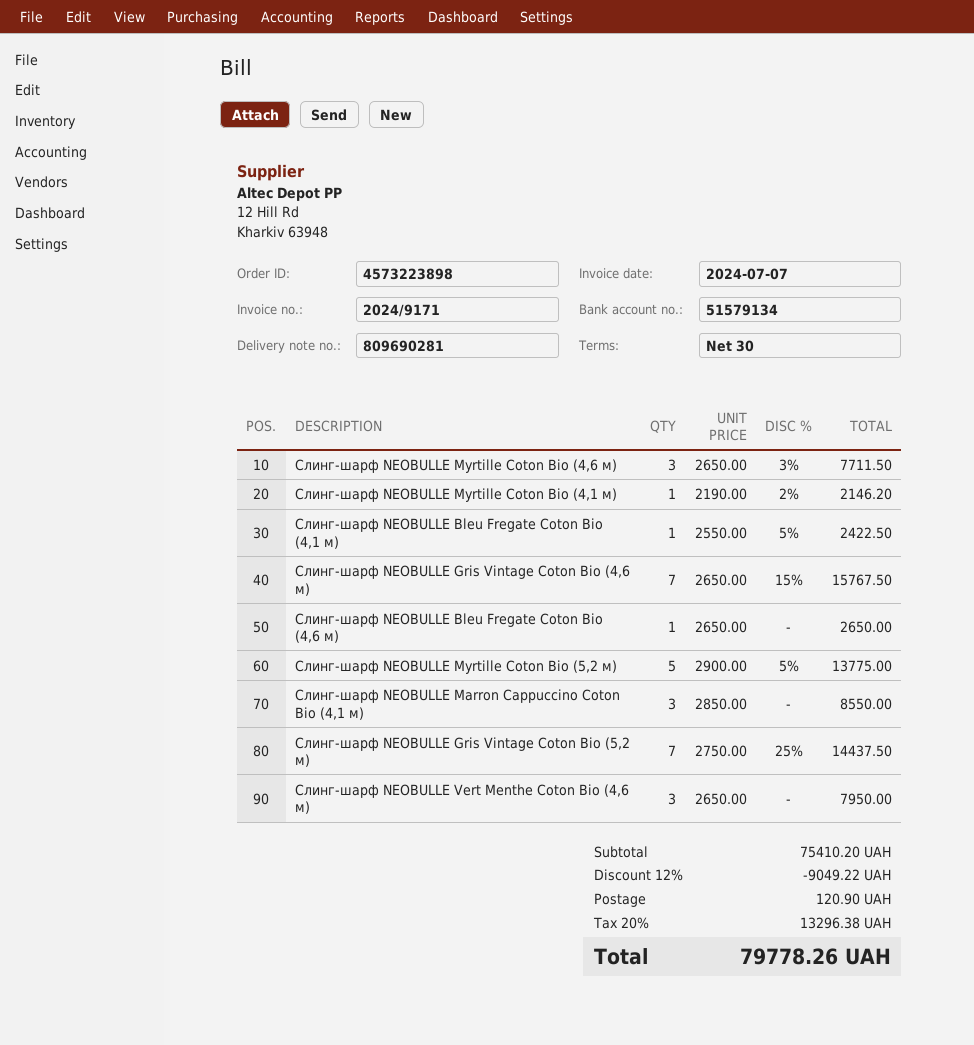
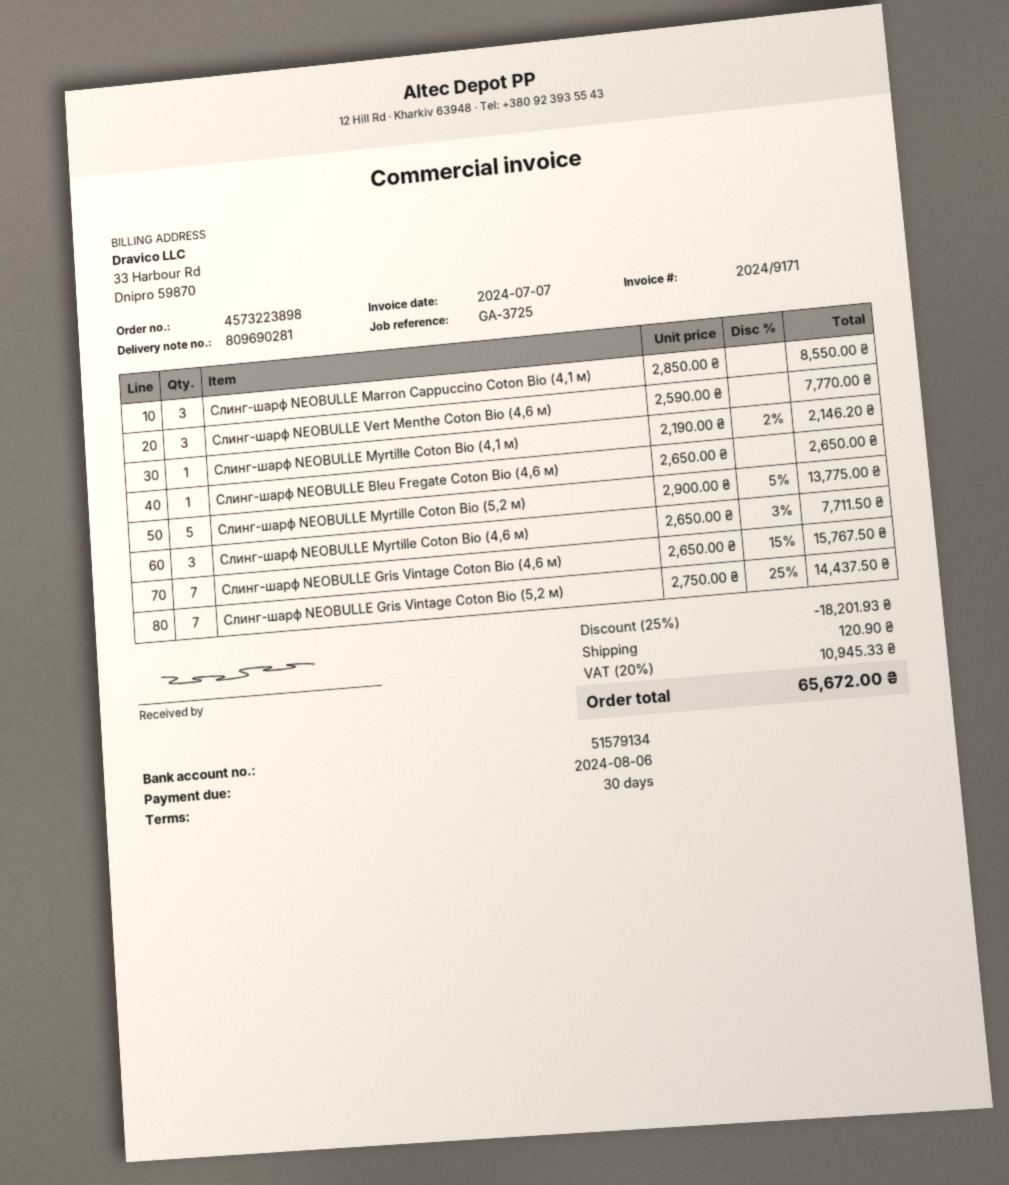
Слинг-шарф NEOBULLE Bleu Fregate Coton Bio (4,1 м): 1 x 2550.00 - 5% = 2422.50 -> none
Слинг-шарф NEOBULLE Vert Menthe Coton Bio (4,6 м): 3 x 2650.00 = 7950.00 -> 3 x 2590.00 = 7770.00
discount: 12% = 9049.22 -> 25% = 18201.93
tax: 20% = 13296.38 -> 20% = 10945.33
total: 79778.26 -> 65672.00

